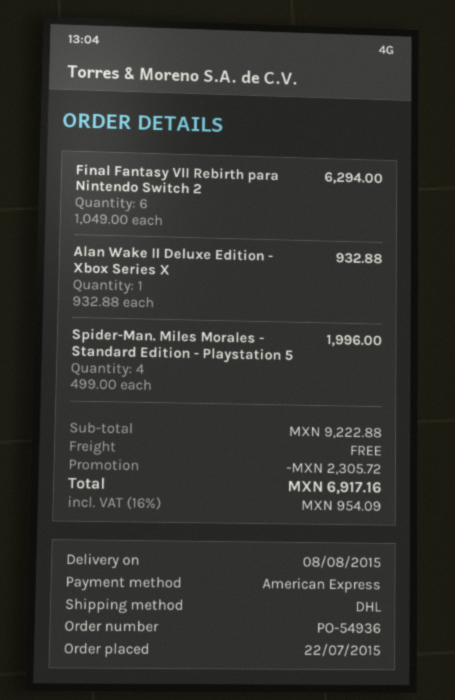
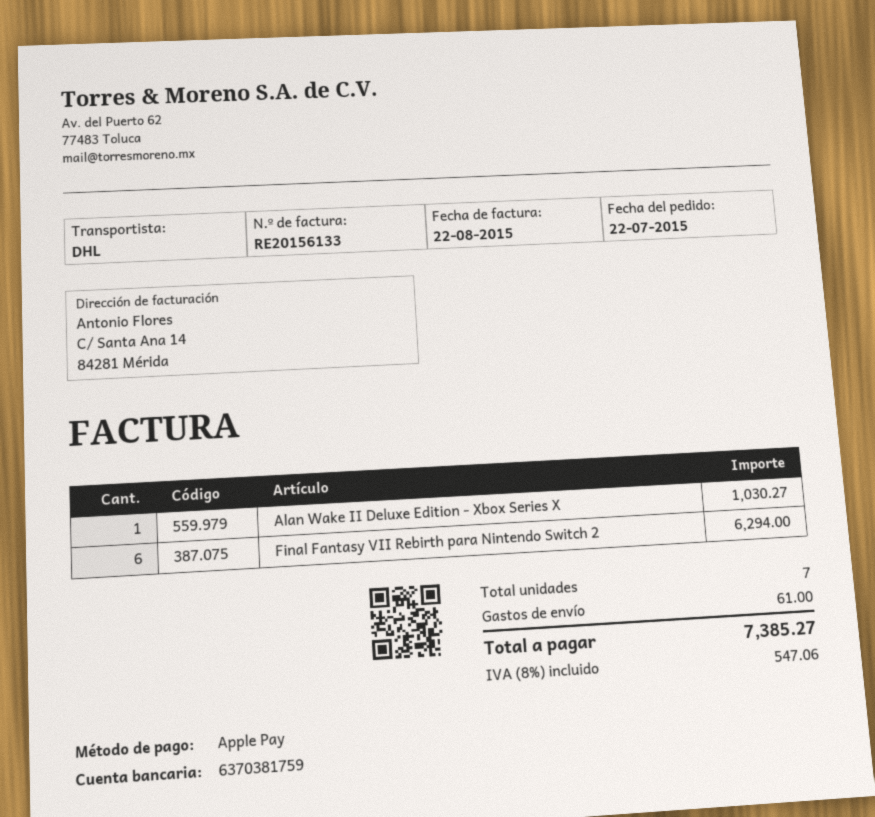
payment method: American Express -> Apple Pay
Alan Wake II Deluxe Edition - Xbox Series X: 1 for 932.88 -> 1 for 1030.27
Spider-Man. Miles Morales - Standard Edition - Playstation 5: 4 for 1996.00 -> none
discount: 2305.72 -> none
shipping: 0.00 -> 61.00
tax: 16% = 954.09 -> 8% = 547.06
total: 6917.16 -> 7385.27

